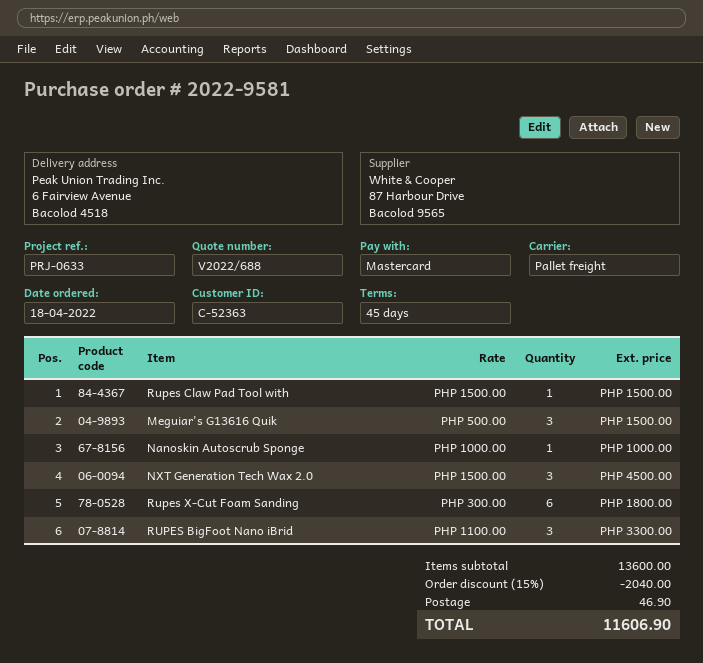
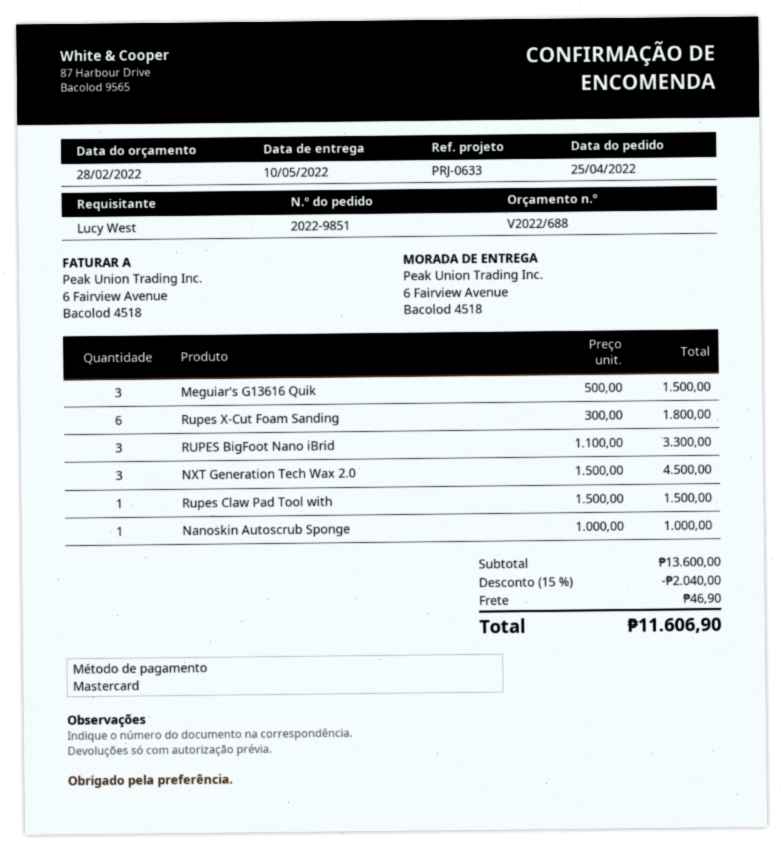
order number: 2022-9581 -> 2022-9851
order date: 2022-04-18 -> 2022-04-25

